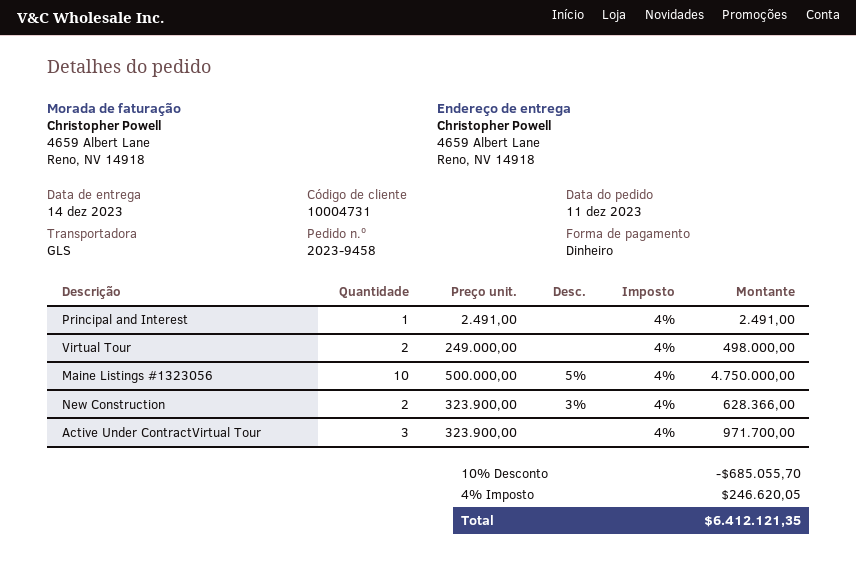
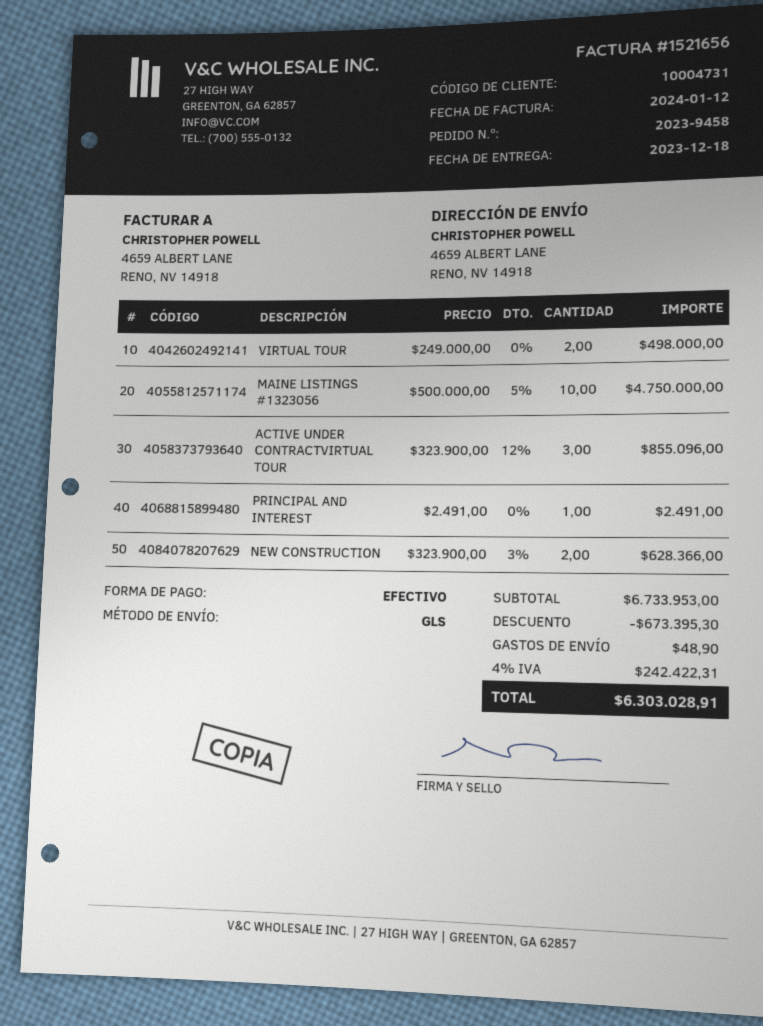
delivery date: 2023-12-14 -> 2023-12-18
Active Under ContractVirtual Tour: 3 x 323900.00 = 971700.00 -> 3 x 323900.00 - 12% = 855096.00
discount: 685055.70 -> 673395.30
shipping: none -> 48.90
tax: 4% = 246620.05 -> 4% = 242422.31
total: 6412121.35 -> 6303028.91

